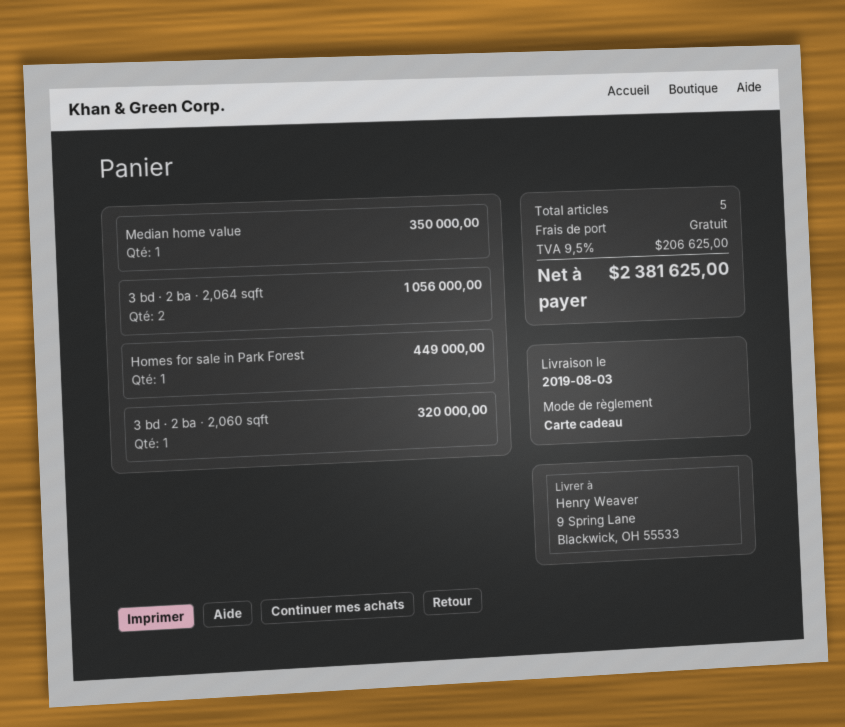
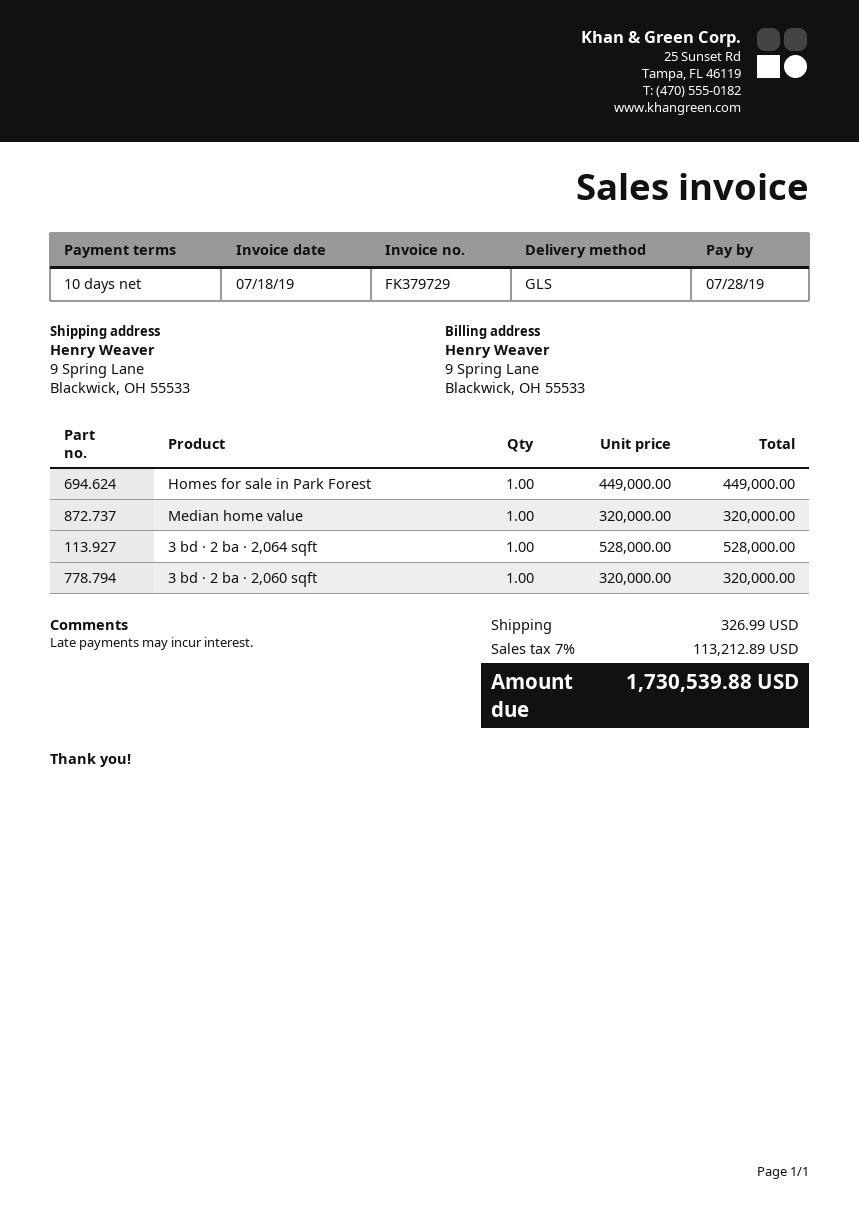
Median home value: 1 for 350000.00 -> 1 for 320000.00
3 bd · 2 ba · 2,064 sqft: 2 for 1056000.00 -> 1 for 528000.00
shipping: 0.00 -> 326.99
tax: 9.5% = 206625.00 -> 7% = 113212.89
total: 2381625.00 -> 1730539.88

